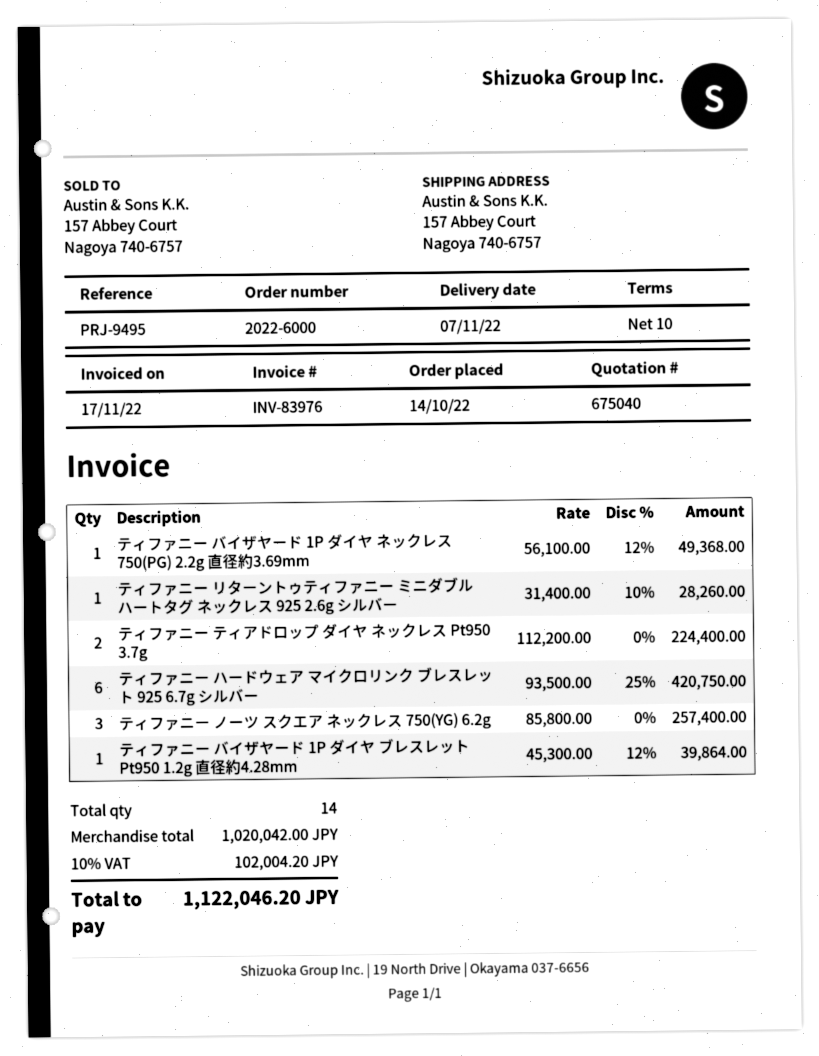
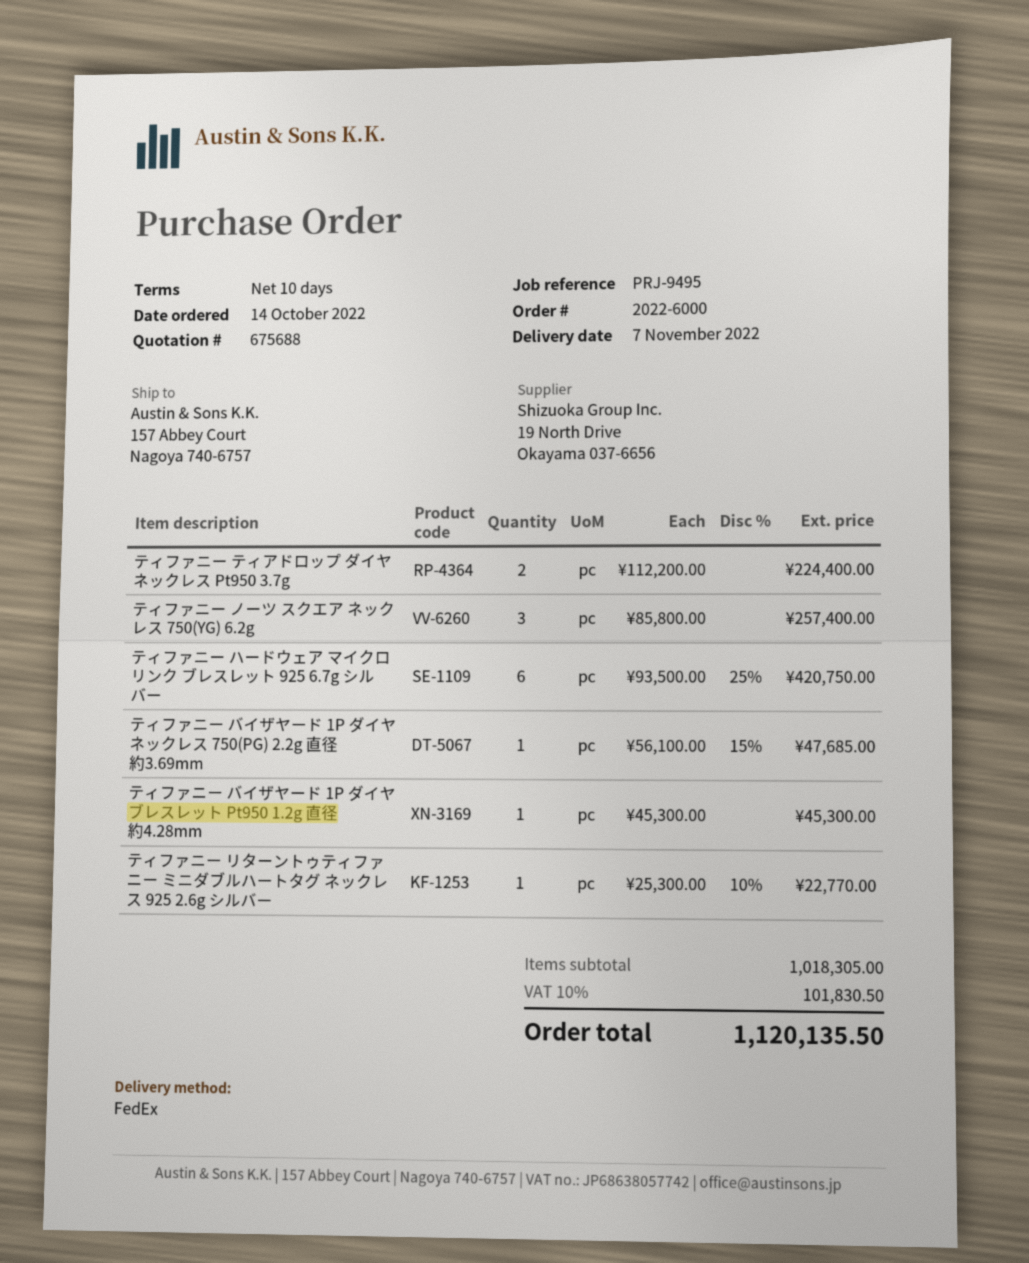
quote number: 675040 -> 675688
ティファニー バイザヤード 1P ダイヤ ネックレス 750(PG) 2.2g 直径約3.69mm: 1 x 56100.00 - 12% = 49368.00 -> 1 x 56100.00 - 15% = 47685.00
ティファニー リターントゥティファニー ミニダブルハートタグ ネックレス 925 2.6g シルバー: 1 x 31400.00 - 10% = 28260.00 -> 1 x 25300.00 - 10% = 22770.00
ティファニー バイザヤード 1P ダイヤ ブレスレット Pt950 1.2g 直径約4.28mm: 1 x 45300.00 - 12% = 39864.00 -> 1 x 45300.00 = 45300.00
subtotal: 1020042.00 -> 1018305.00
tax: 10% = 102004.20 -> 10% = 101830.50
total: 1122046.20 -> 1120135.50

